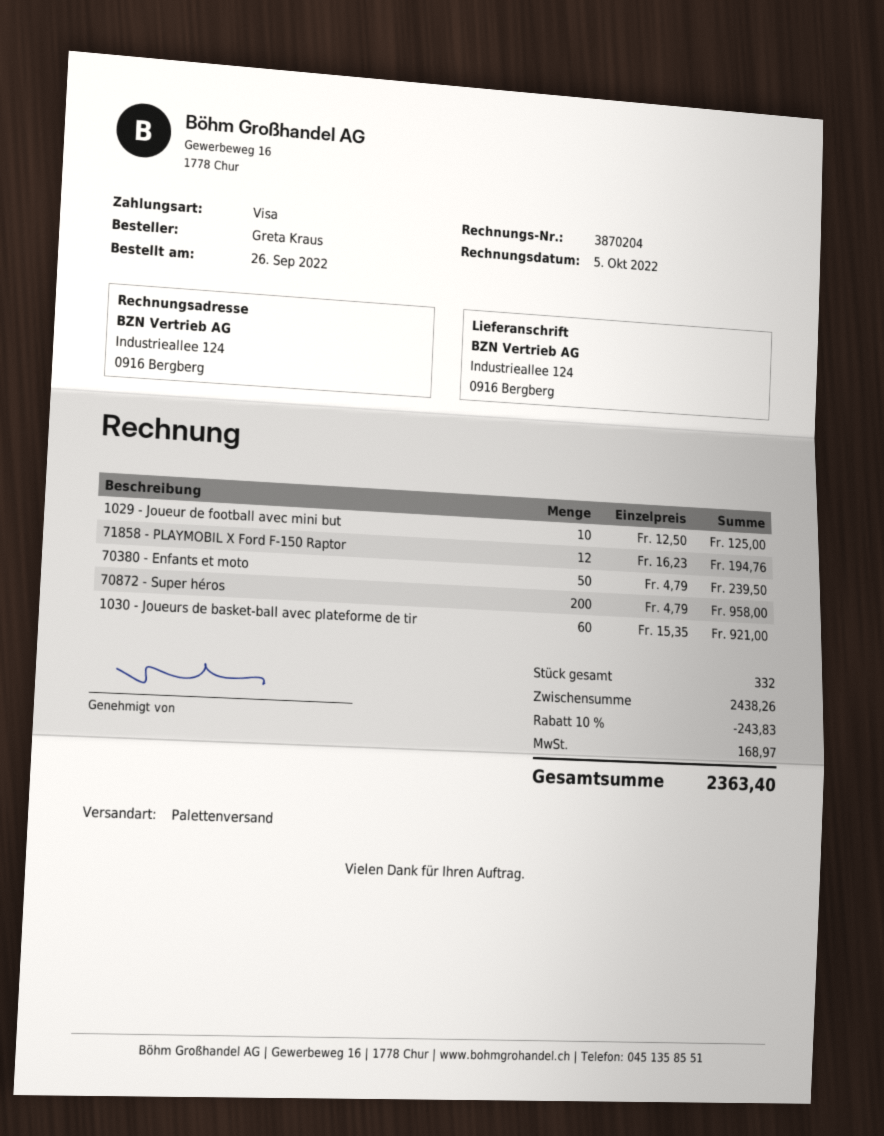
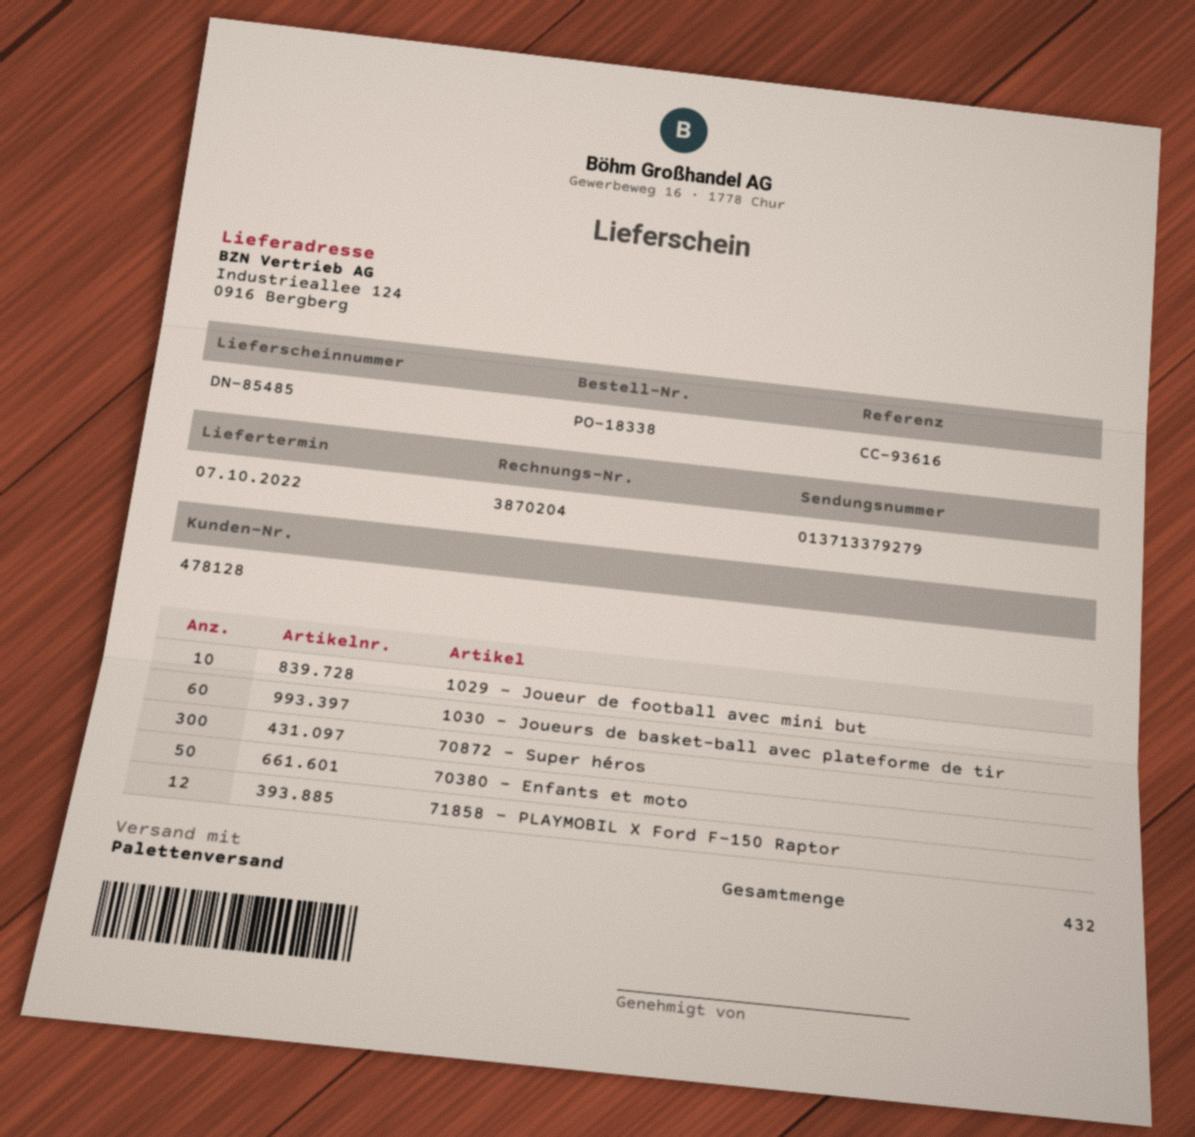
70872 - Super héros: 200 -> 300
total quantity: 332 -> 432

